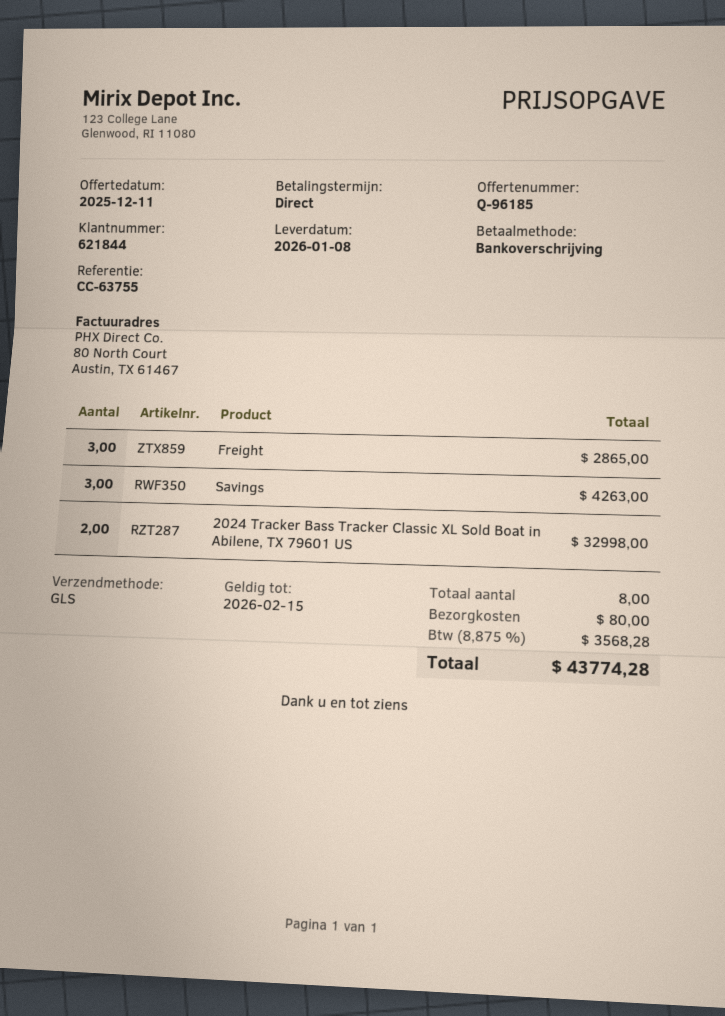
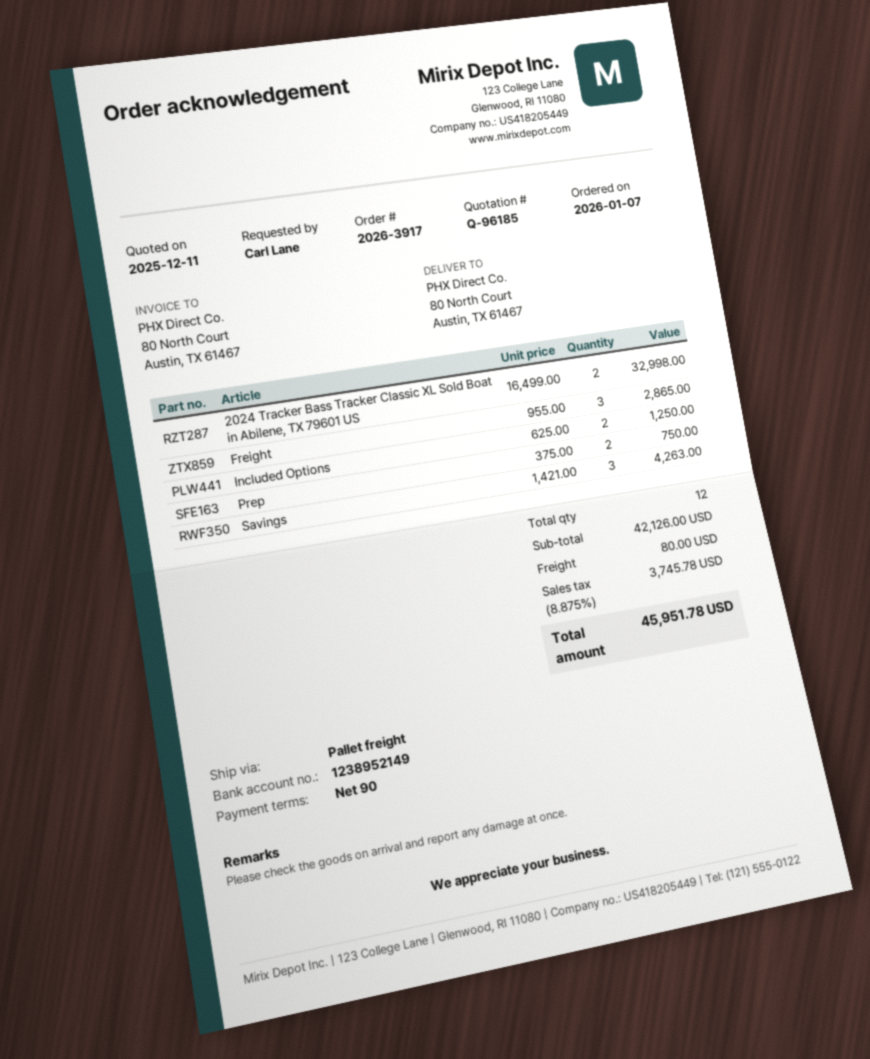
payment terms: on receipt -> 90 days
shipping method: GLS -> pallet freight
Included Options: none -> 2 for 1250.00
Prep: none -> 2 for 750.00
total quantity: 8 -> 12
tax: 8.875% = 3568.28 -> 8.875% = 3745.78
total: 43774.28 -> 45951.78

